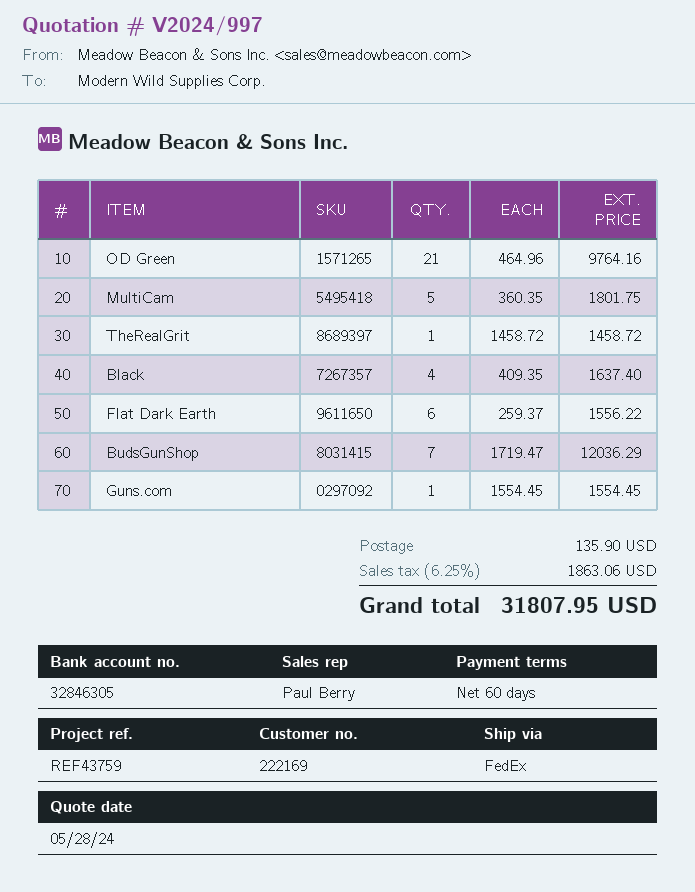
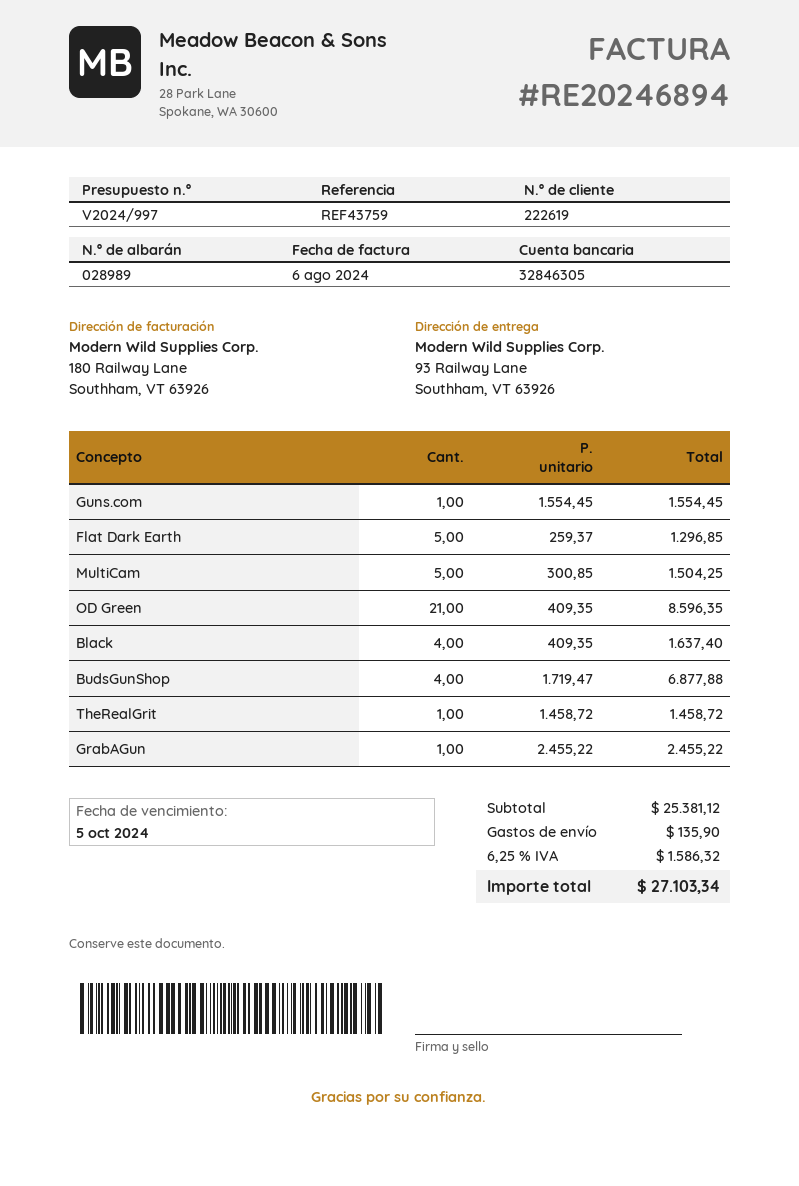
customer number: 222169 -> 222619
OD Green: 21 x 464.96 = 9764.16 -> 21 x 409.35 = 8596.35
MultiCam: 5 x 360.35 = 1801.75 -> 5 x 300.85 = 1504.25
Flat Dark Earth: 6 x 259.37 = 1556.22 -> 5 x 259.37 = 1296.85
BudsGunShop: 7 x 1719.47 = 12036.29 -> 4 x 1719.47 = 6877.88
GrabAGun: none -> 1 x 2455.22 = 2455.22
tax: 6.25% = 1863.06 -> 6.25% = 1586.32
total: 31807.95 -> 27103.34

